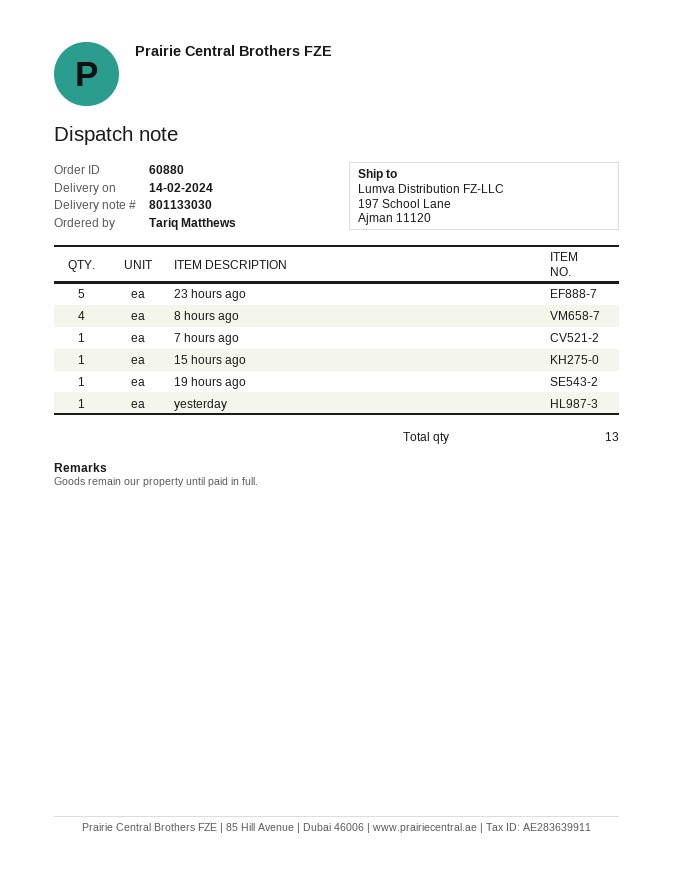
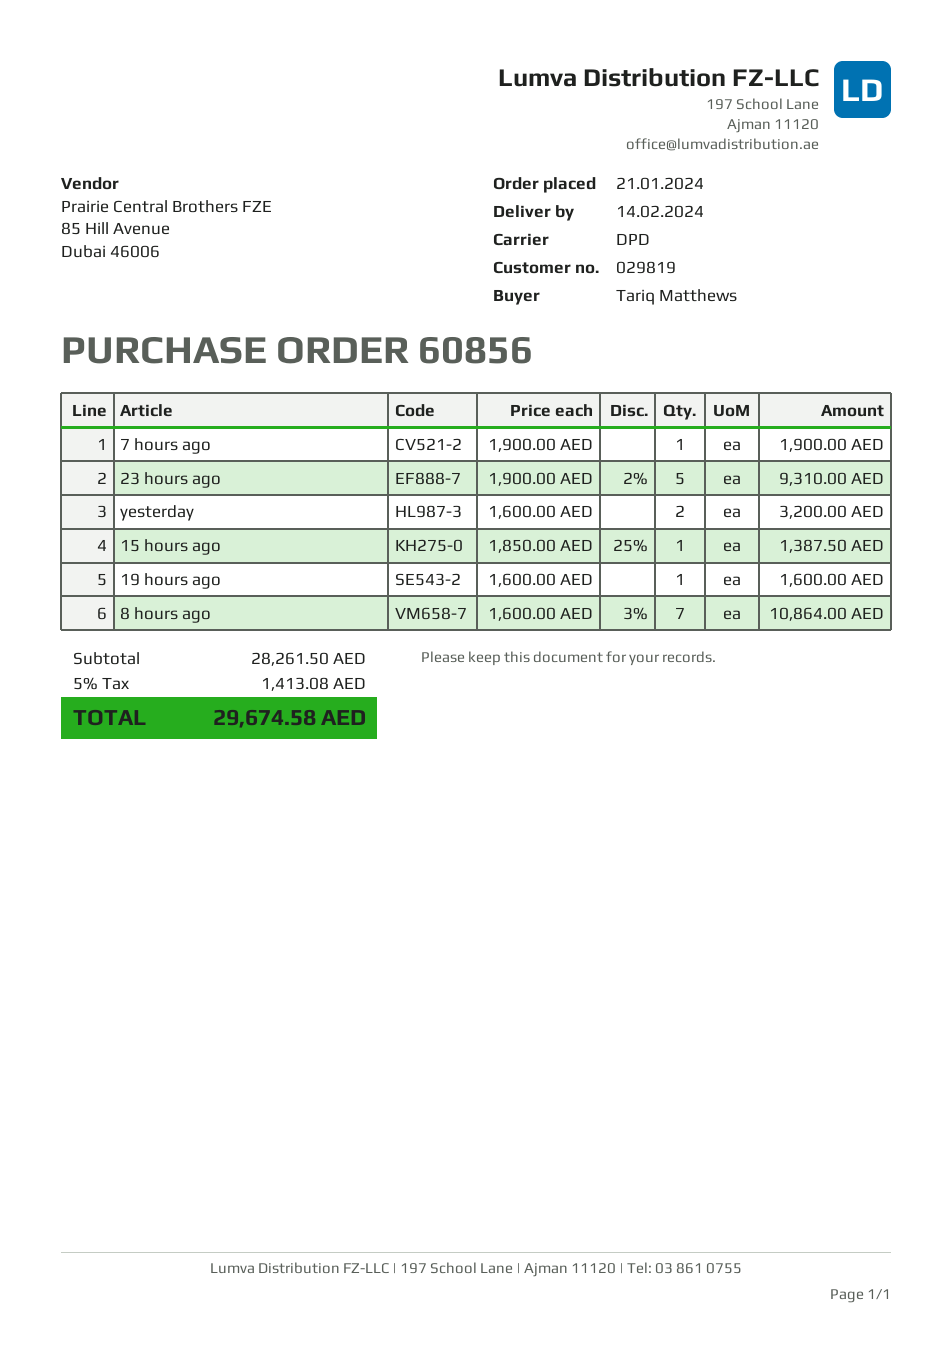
order number: 60880 -> 60856
8 hours ago: 4 -> 7
yesterday: 1 -> 2

